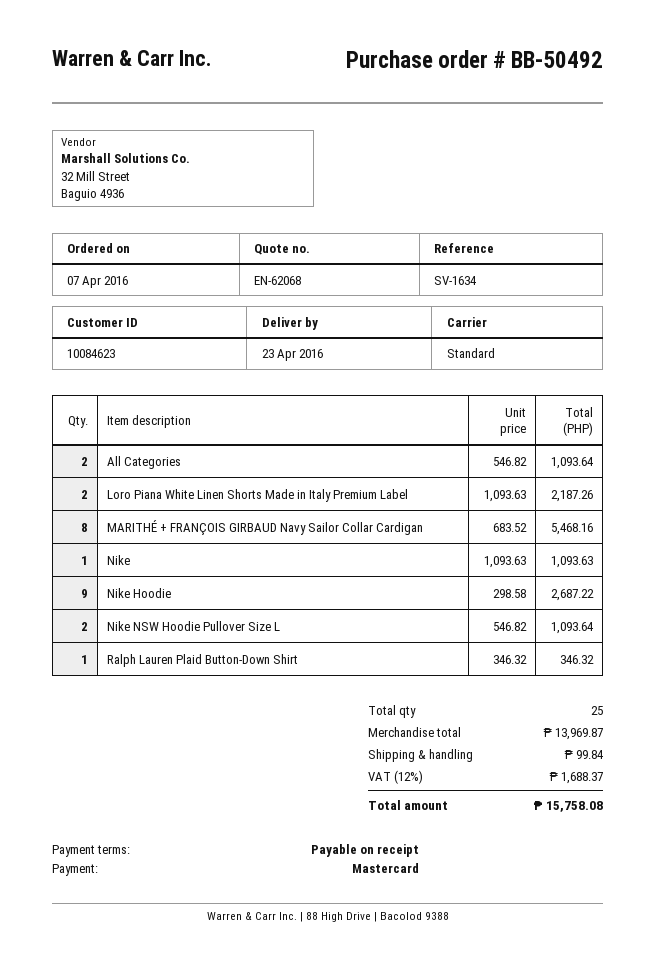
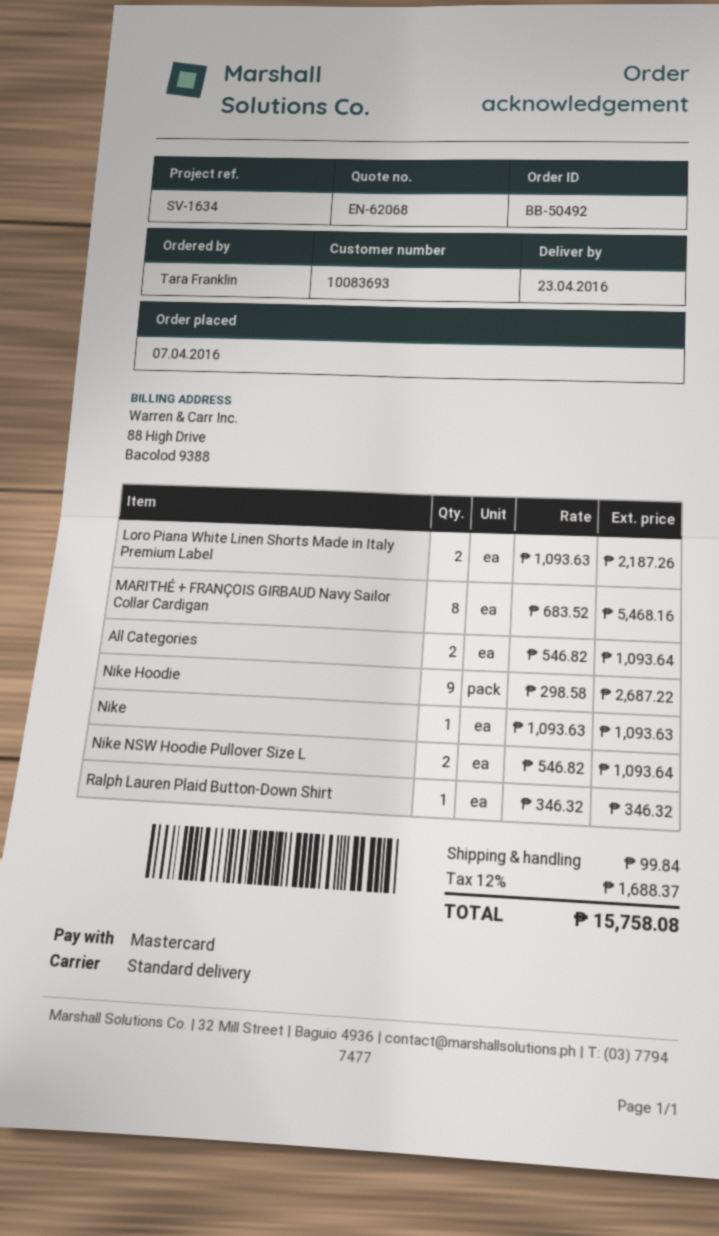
customer number: 10084623 -> 10083693

